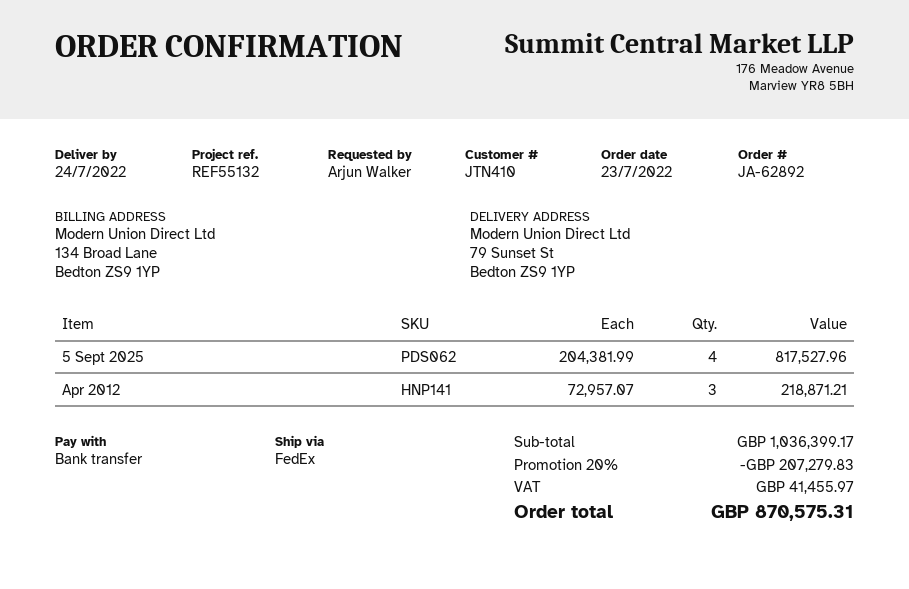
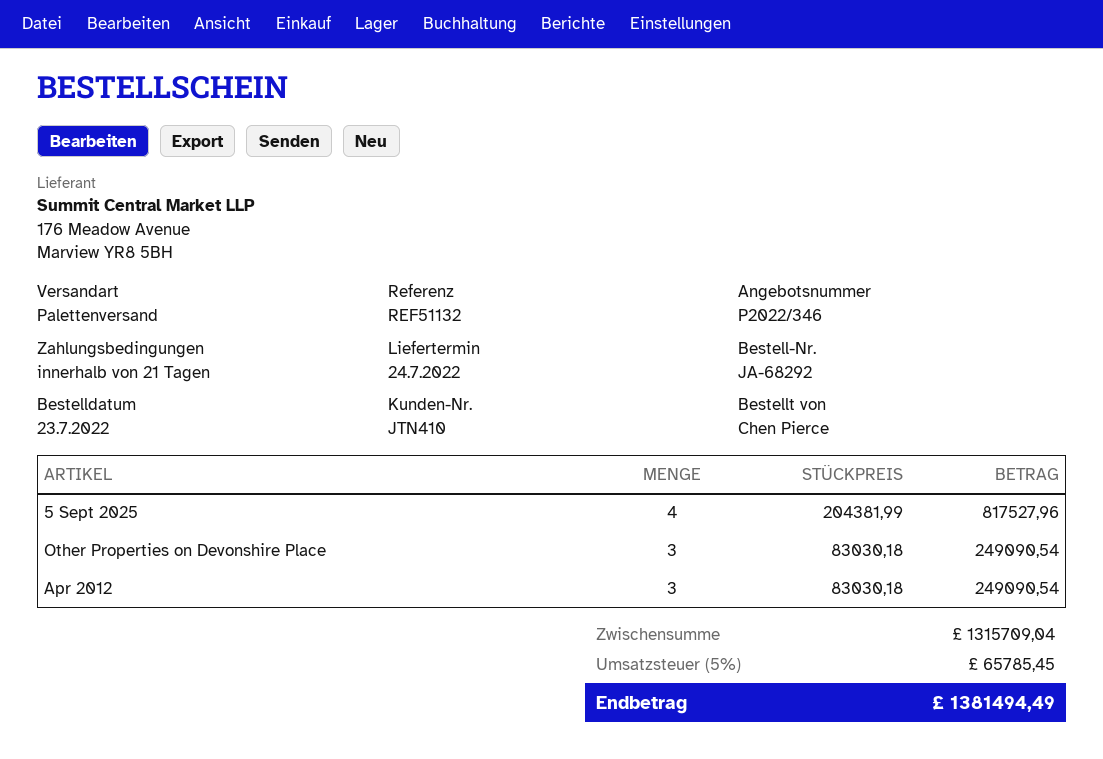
order number: JA-62892 -> JA-68292
reference: REF55132 -> REF51132
ordered by: Arjun Walker -> Chen Pierce
shipping method: FedEx -> pallet freight
Apr 2012: 3 x 72957.07 = 218871.21 -> 3 x 83030.18 = 249090.54
Other Properties on Devonshire Place: none -> 3 x 83030.18 = 249090.54
subtotal: 1036399.17 -> 1315709.04
discount: 20% = 207279.83 -> none
tax: 41455.97 -> 65785.45
total: 870575.31 -> 1381494.49

